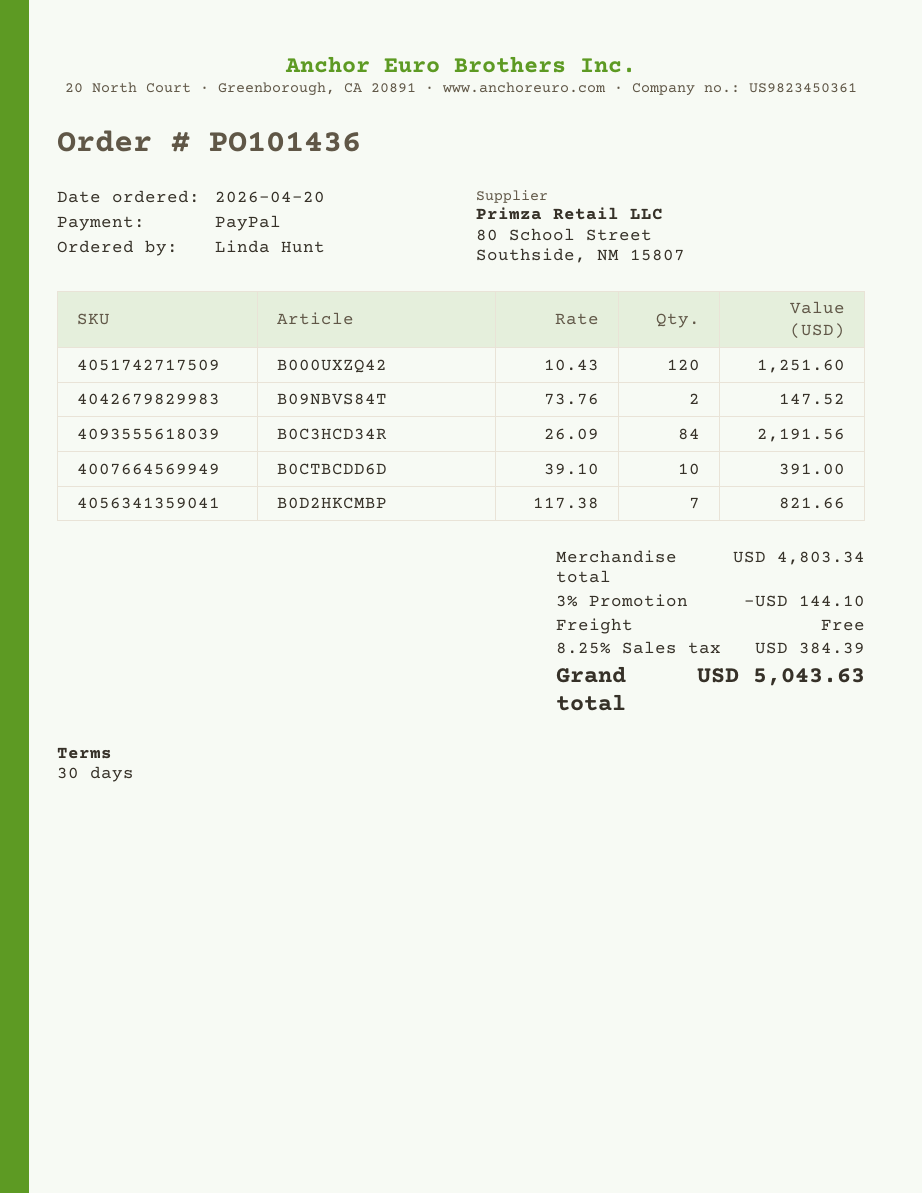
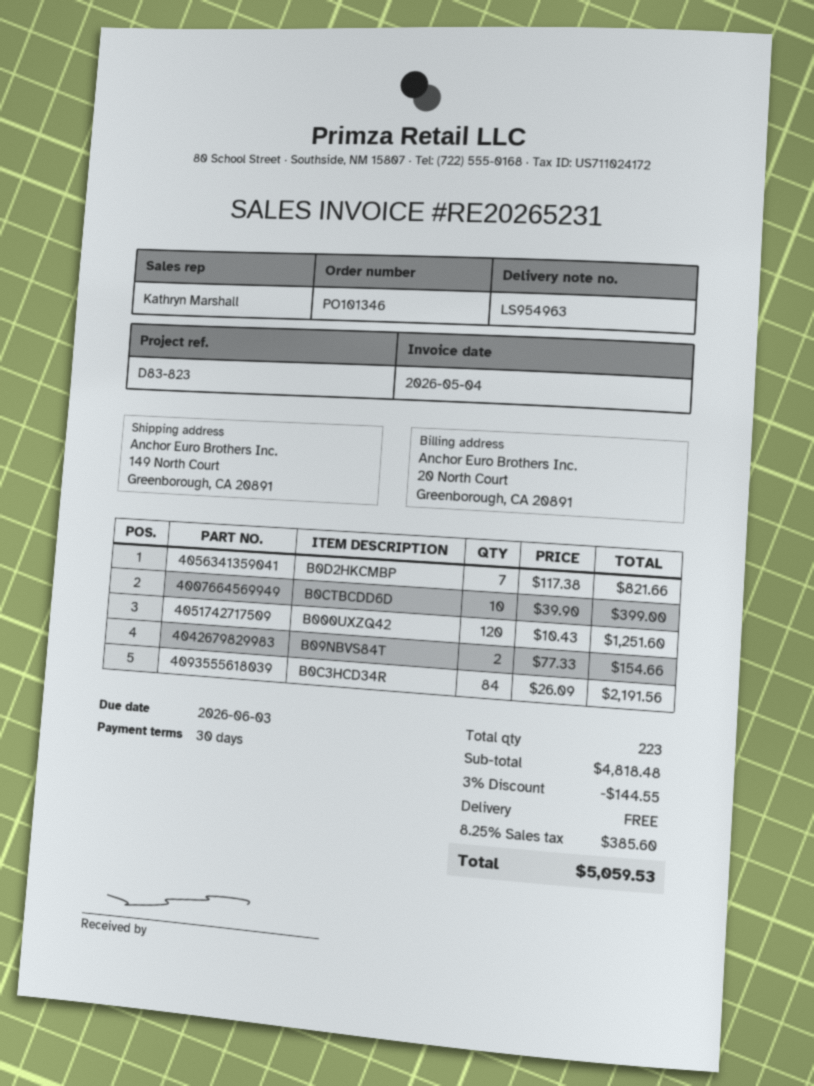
order number: PO101436 -> PO101346
B09NBVS84T: 2 x 73.76 = 147.52 -> 2 x 77.33 = 154.66
B0CTBCDD6D: 10 x 39.10 = 391.00 -> 10 x 39.90 = 399.00
subtotal: 4803.34 -> 4818.48
discount: 3% = 144.10 -> 3% = 144.55
tax: 8.25% = 384.39 -> 8.25% = 385.60
total: 5043.63 -> 5059.53

